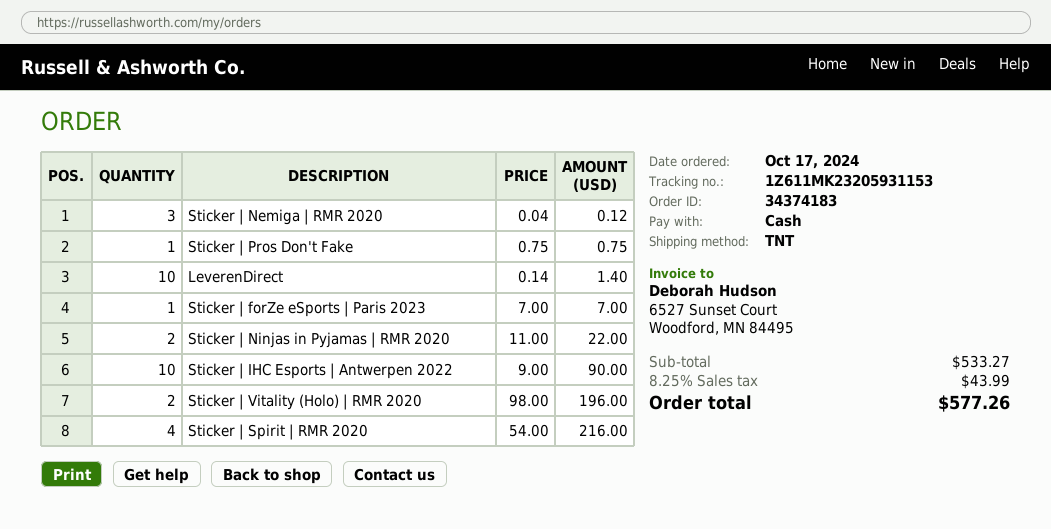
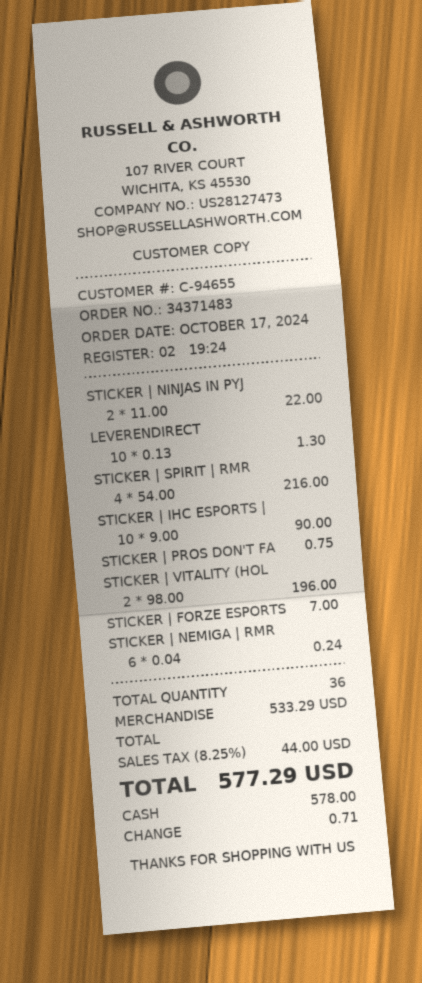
order number: 34374183 -> 34371483
Sticker | Nemiga | RMR 2020: 3 x 0.04 = 0.12 -> 6 x 0.04 = 0.24
LeverenDirect: 10 x 0.14 = 1.40 -> 10 x 0.13 = 1.30
subtotal: 533.27 -> 533.29
tax: 8.25% = 43.99 -> 8.25% = 44.00
total: 577.26 -> 577.29

